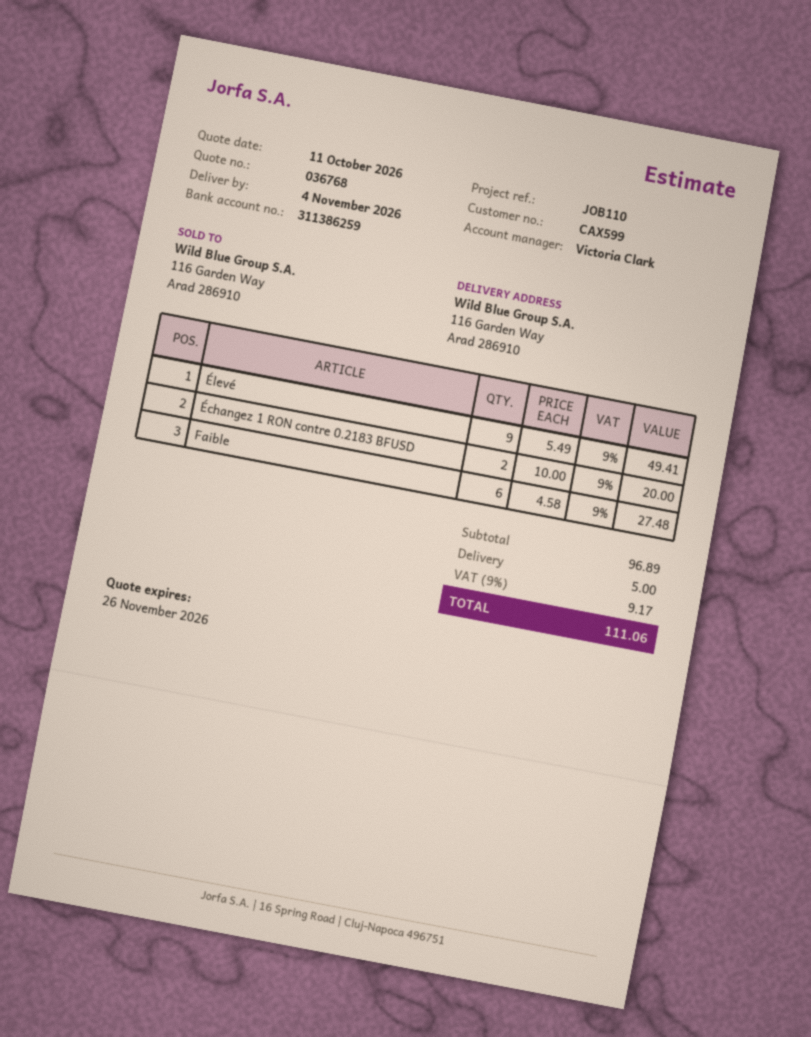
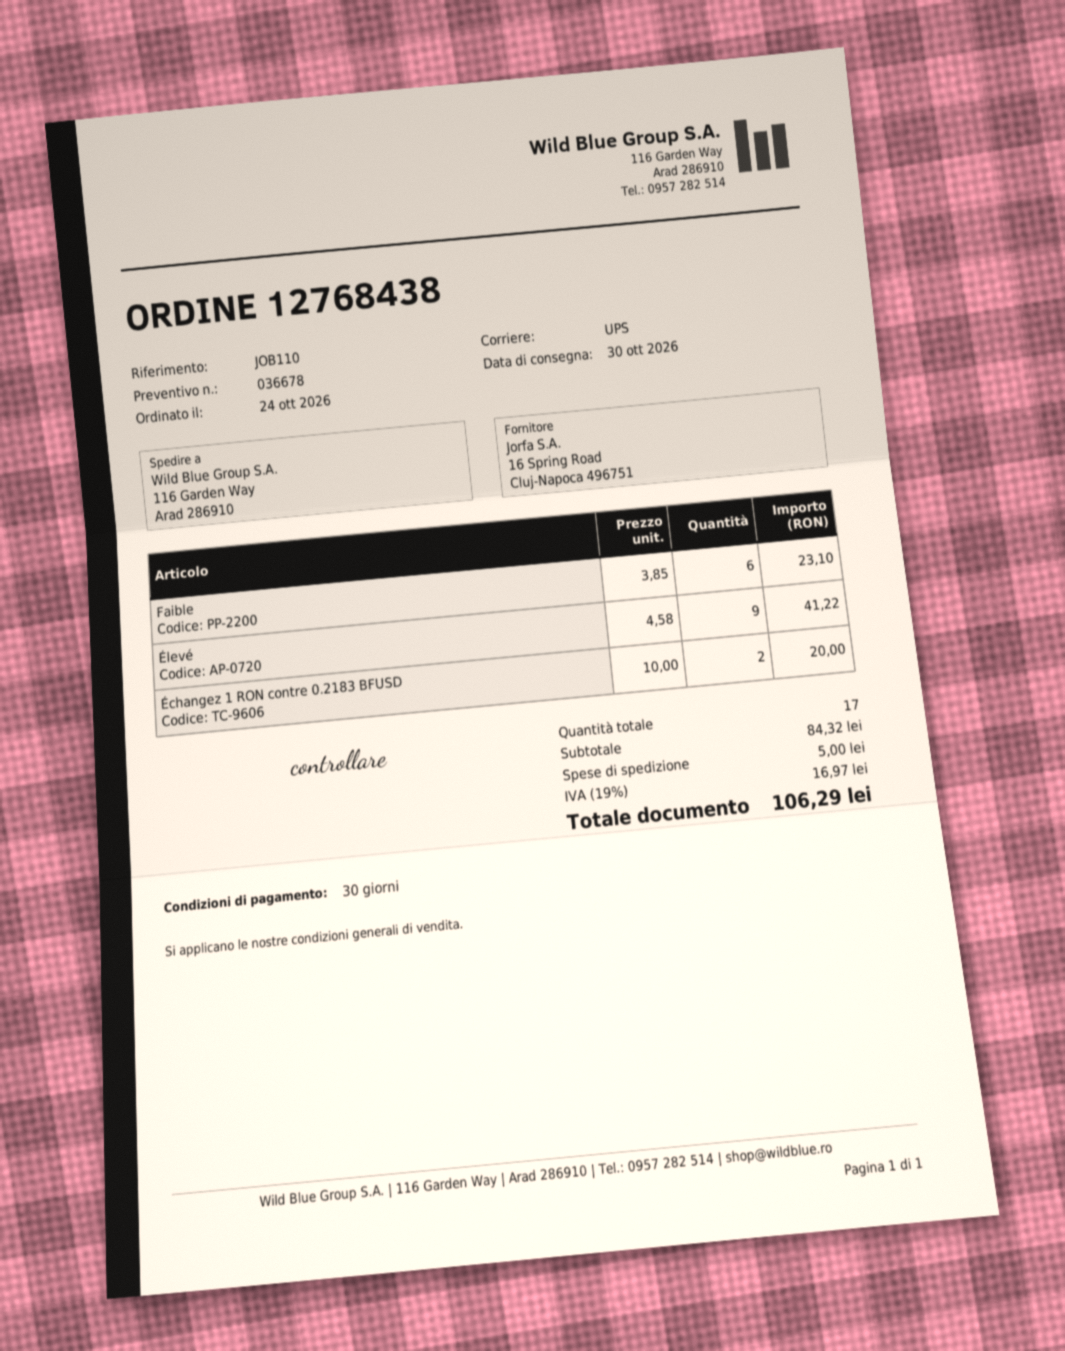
quote number: 036768 -> 036678
delivery date: 2026-11-04 -> 2026-10-30
Élevé: 9 x 5.49 = 49.41 -> 9 x 4.58 = 41.22
Faible: 6 x 4.58 = 27.48 -> 6 x 3.85 = 23.10
subtotal: 96.89 -> 84.32
tax: 9% = 9.17 -> 19% = 16.97
total: 111.06 -> 106.29

